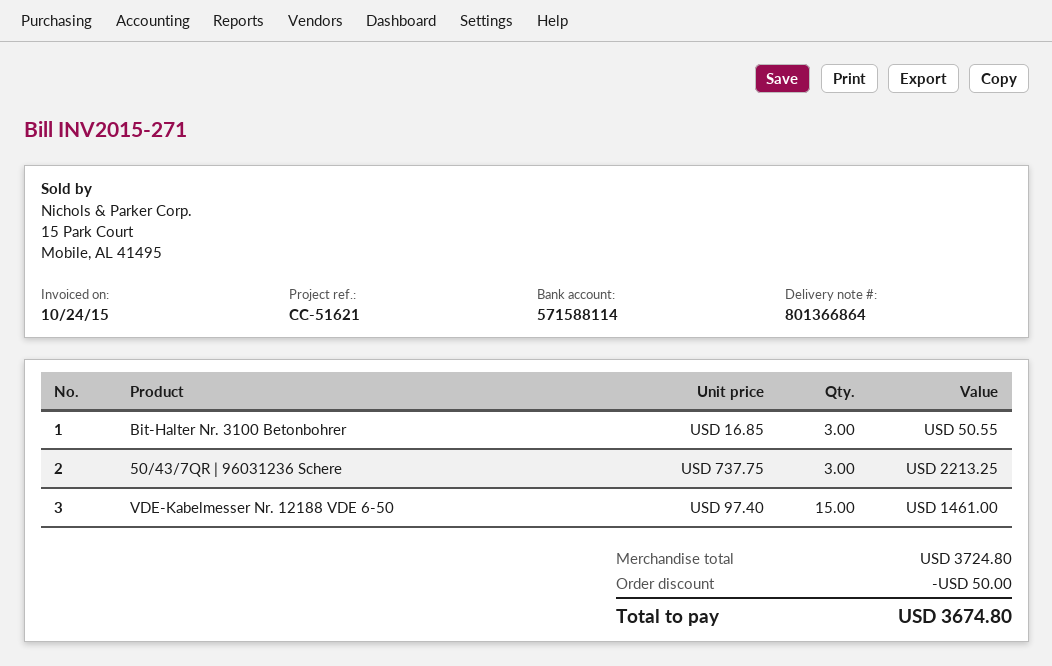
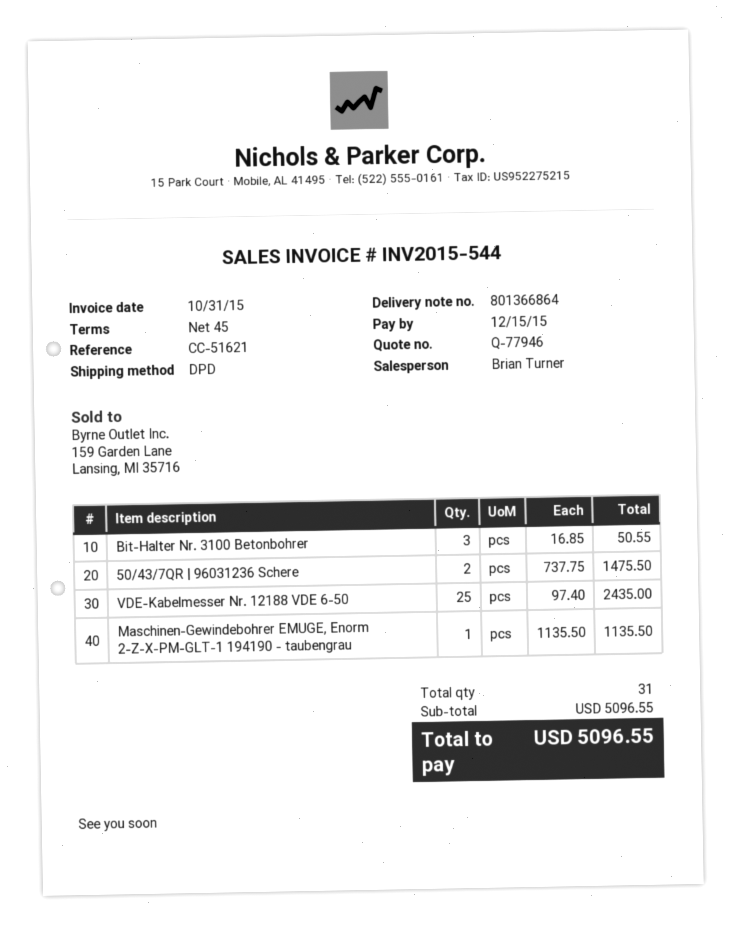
invoice number: INV2015-271 -> INV2015-544
invoice date: 2015-10-24 -> 2015-10-31
50/43/7QR | 96031236 Schere: 3 x 737.75 = 2213.25 -> 2 x 737.75 = 1475.50
VDE-Kabelmesser Nr. 12188 VDE 6-50: 15 x 97.40 = 1461.00 -> 25 x 97.40 = 2435.00
Maschinen-Gewindebohrer EMUGE, Enorm 2-Z-X-PM-GLT-1 194190 - taubengrau: none -> 1 x 1135.50 = 1135.50
subtotal: 3724.80 -> 5096.55
discount: 50.00 -> none
total: 3674.80 -> 5096.55

